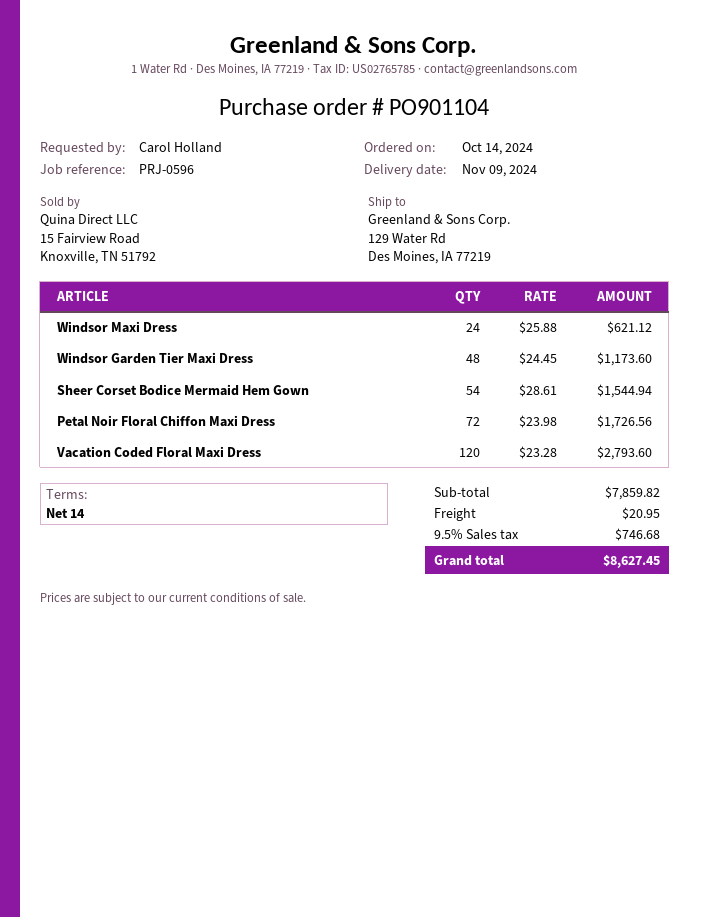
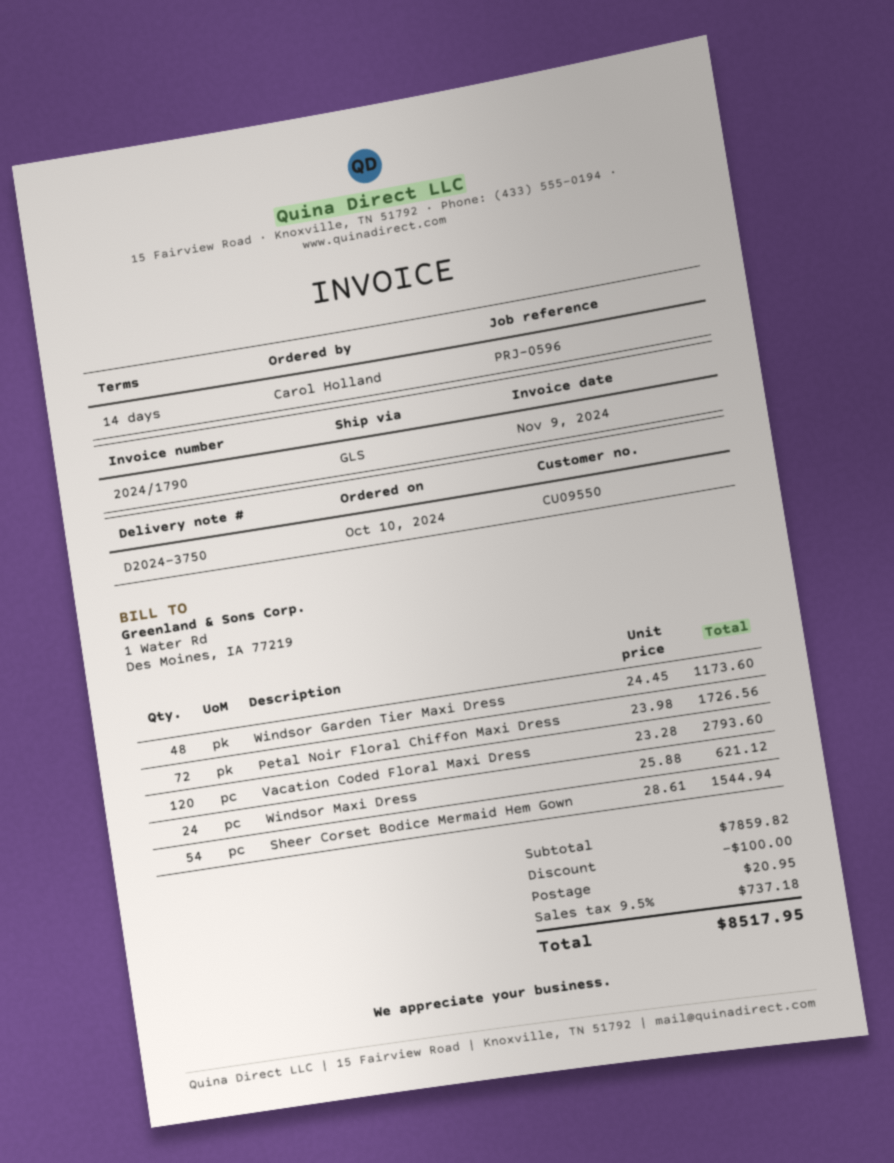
order date: 2024-10-14 -> 2024-10-10
discount: none -> 100.00
tax: 9.5% = 746.68 -> 9.5% = 737.18
total: 8627.45 -> 8517.95

